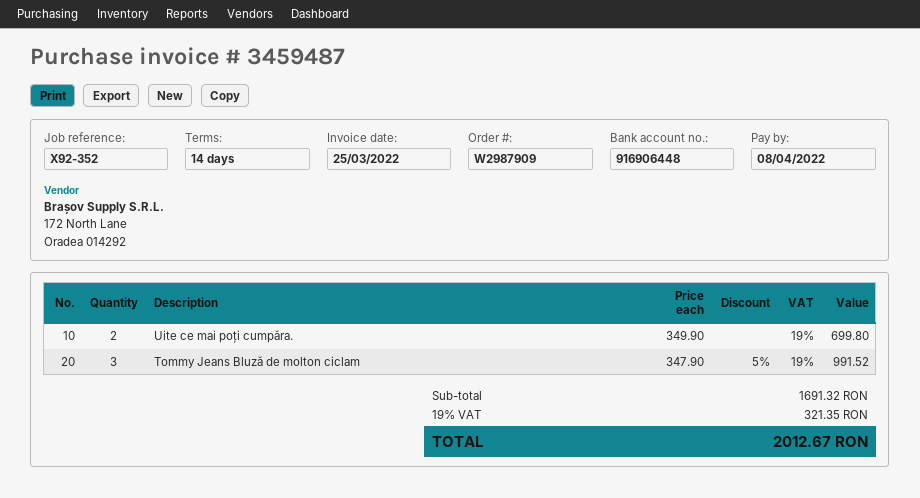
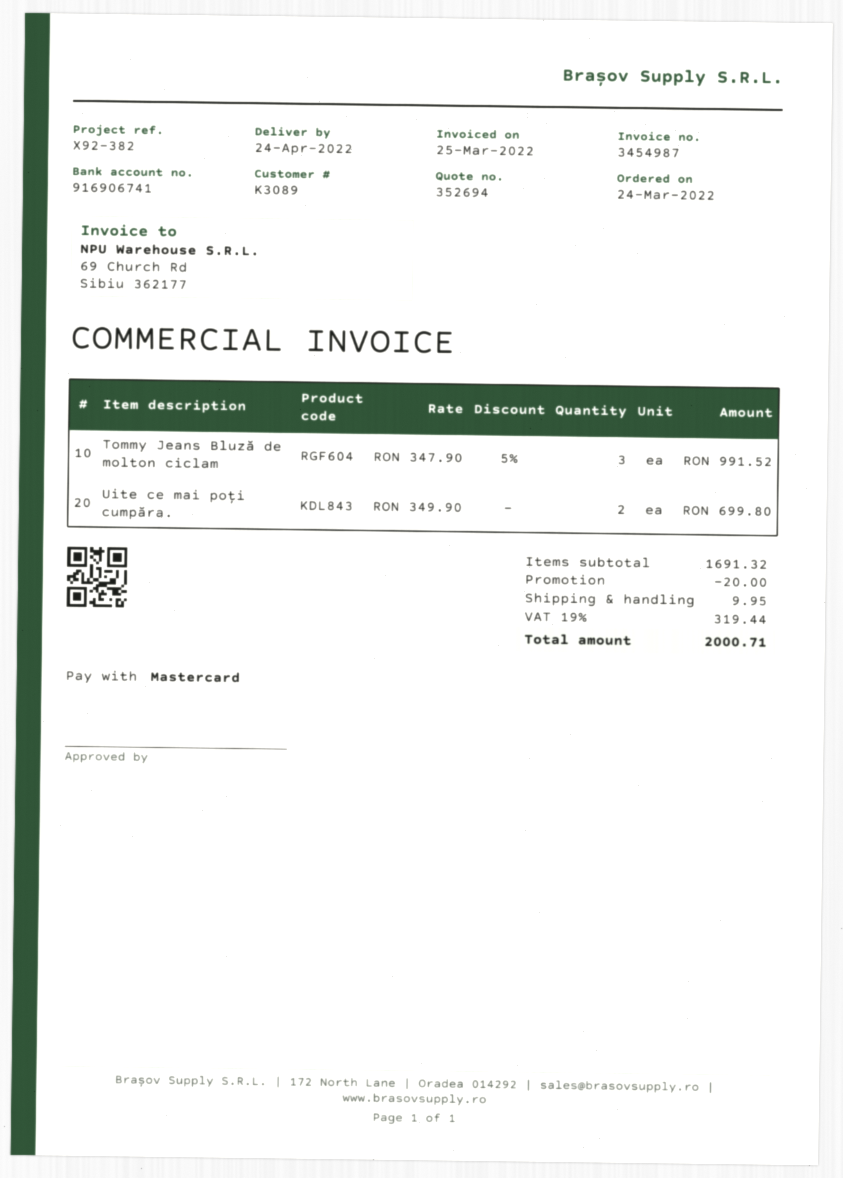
invoice number: 3459487 -> 3454987
reference: X92-352 -> X92-382
bank account: 916906448 -> 916906741
discount: none -> 20.00
shipping: none -> 9.95
tax: 19% = 321.35 -> 19% = 319.44
total: 2012.67 -> 2000.71

